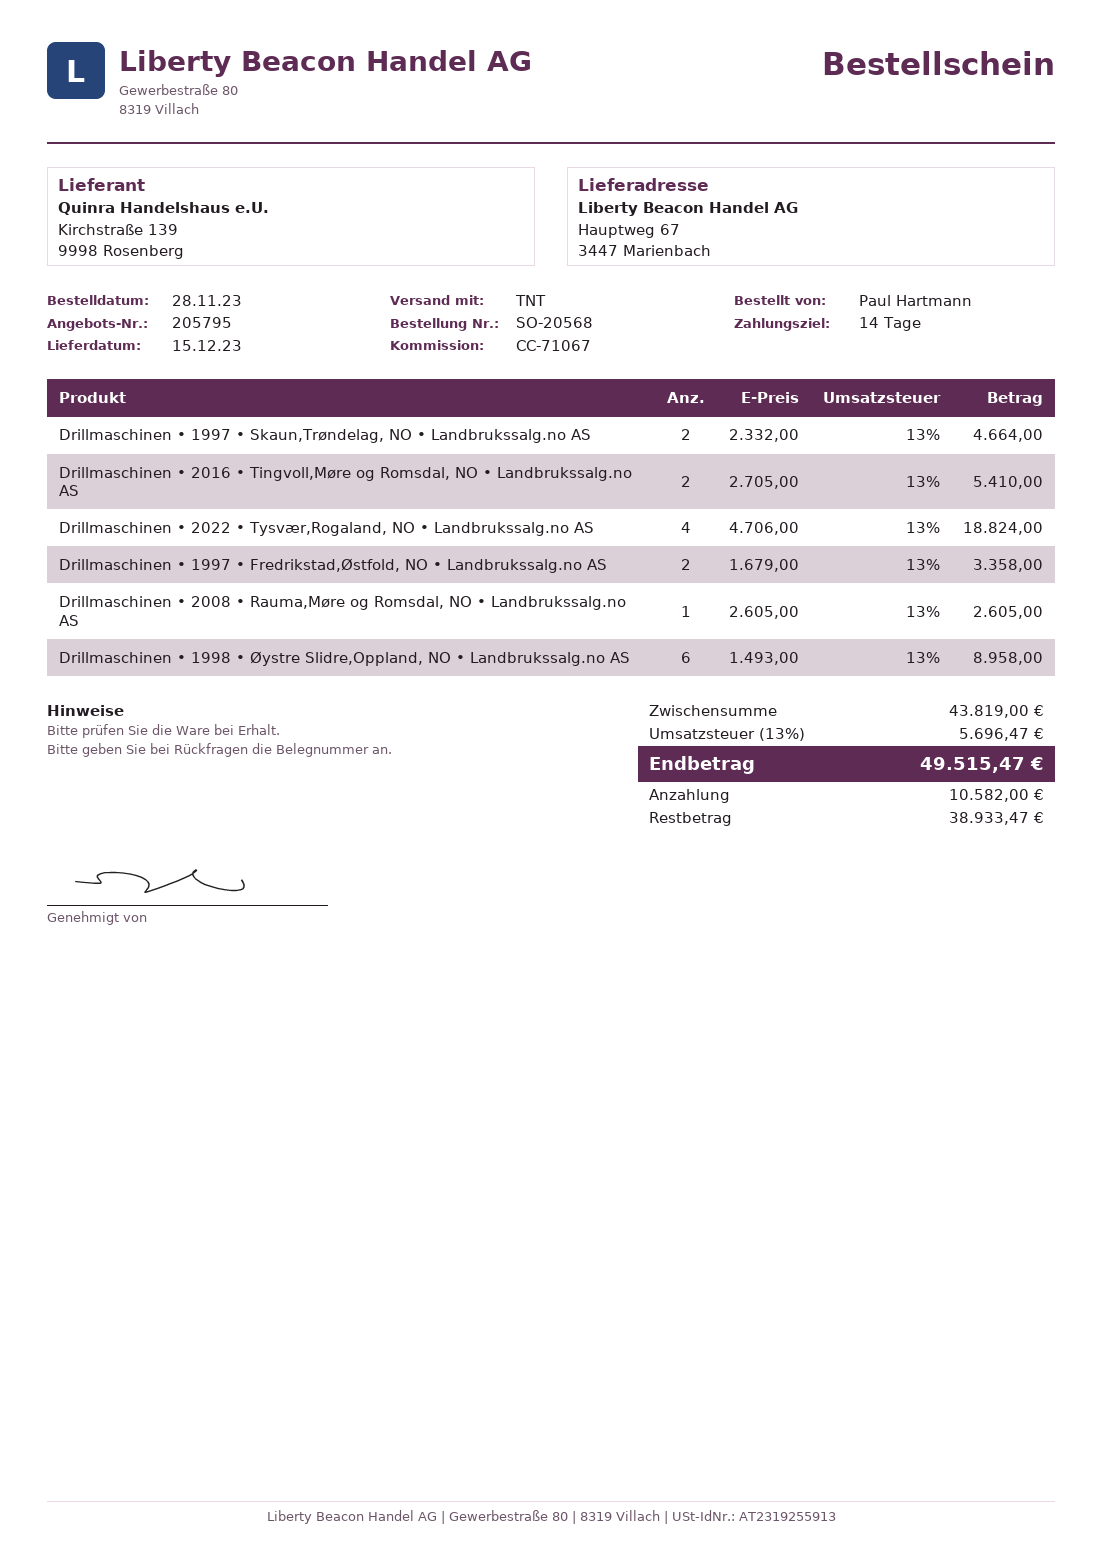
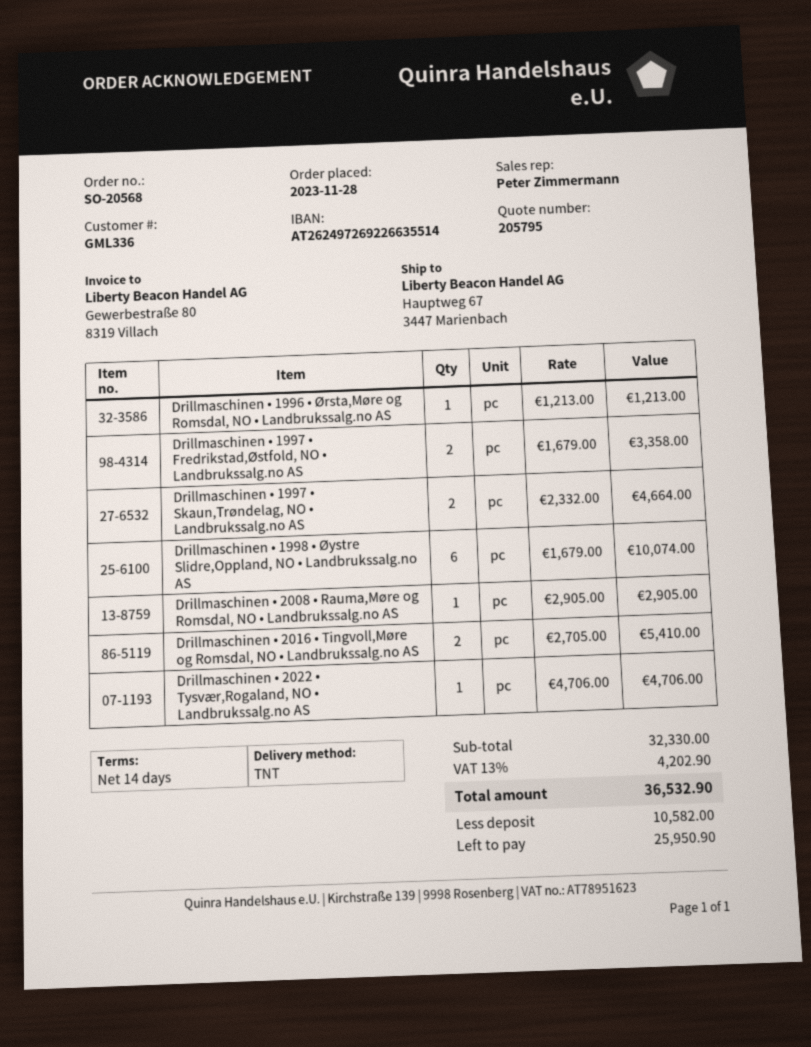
Drillmaschinen • 2022 • Tysvær,Rogaland, NO • Landbrukssalg.no AS: 4 x 4706.00 = 18824.00 -> 1 x 4706.00 = 4706.00
Drillmaschinen • 2008 • Rauma,Møre og Romsdal, NO • Landbrukssalg.no AS: 1 x 2605.00 = 2605.00 -> 1 x 2905.00 = 2905.00
Drillmaschinen • 1998 • Øystre Slidre,Oppland, NO • Landbrukssalg.no AS: 6 x 1493.00 = 8958.00 -> 6 x 1679.00 = 10074.00
Drillmaschinen • 1996 • Ørsta,Møre og Romsdal, NO • Landbrukssalg.no AS: none -> 1 x 1213.00 = 1213.00
subtotal: 43819.00 -> 32330.00
tax: 13% = 5696.47 -> 13% = 4202.90
total: 49515.47 -> 36532.90
balance: 38933.47 -> 25950.90

